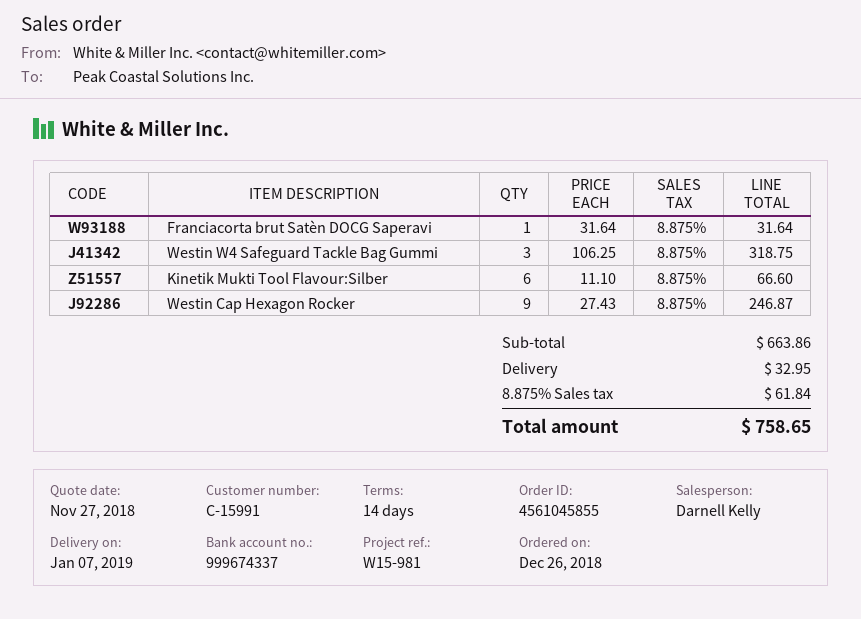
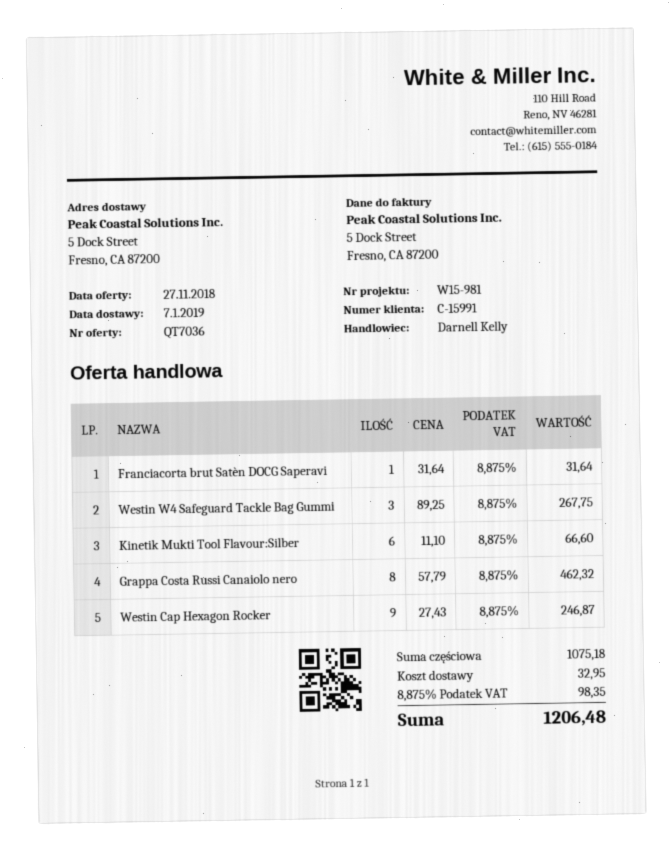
Westin W4 Safeguard Tackle Bag Gummi: 3 x 106.25 = 318.75 -> 3 x 89.25 = 267.75
Grappa Costa Russi Canaiolo nero: none -> 8 x 57.79 = 462.32
subtotal: 663.86 -> 1075.18
tax: 8.875% = 61.84 -> 8.875% = 98.35
total: 758.65 -> 1206.48

